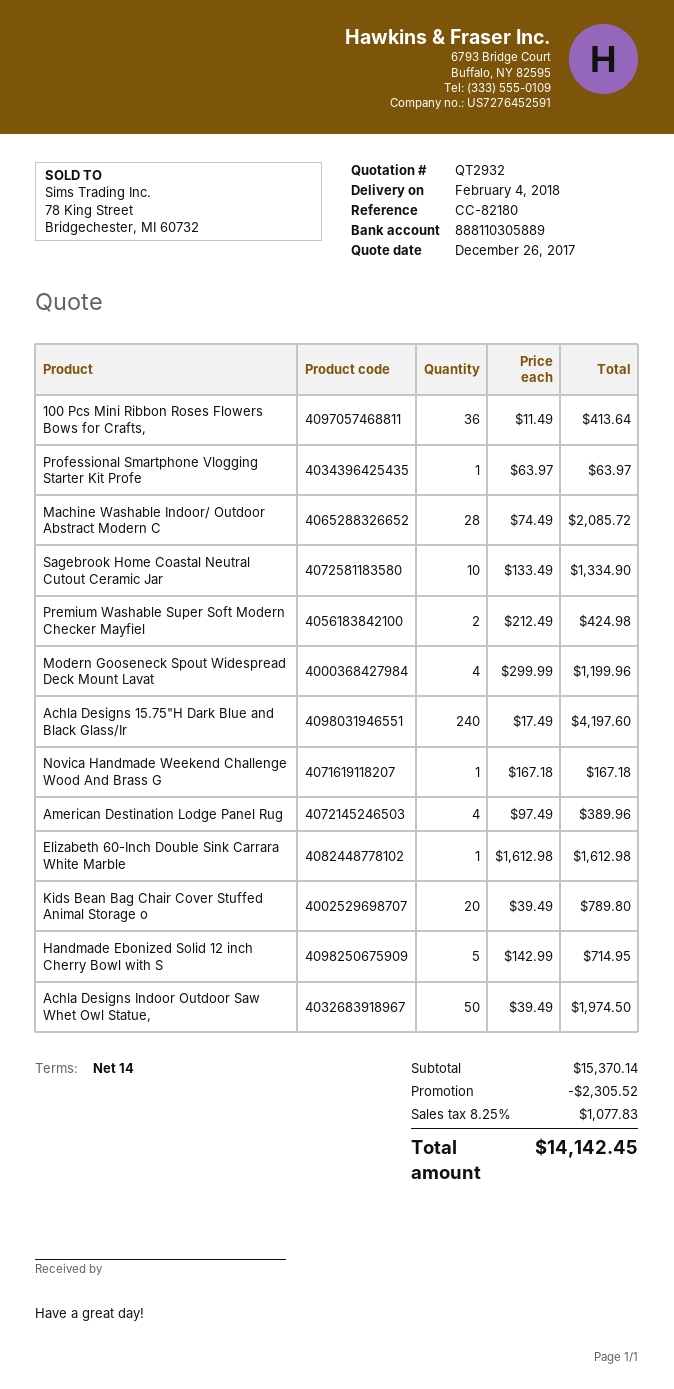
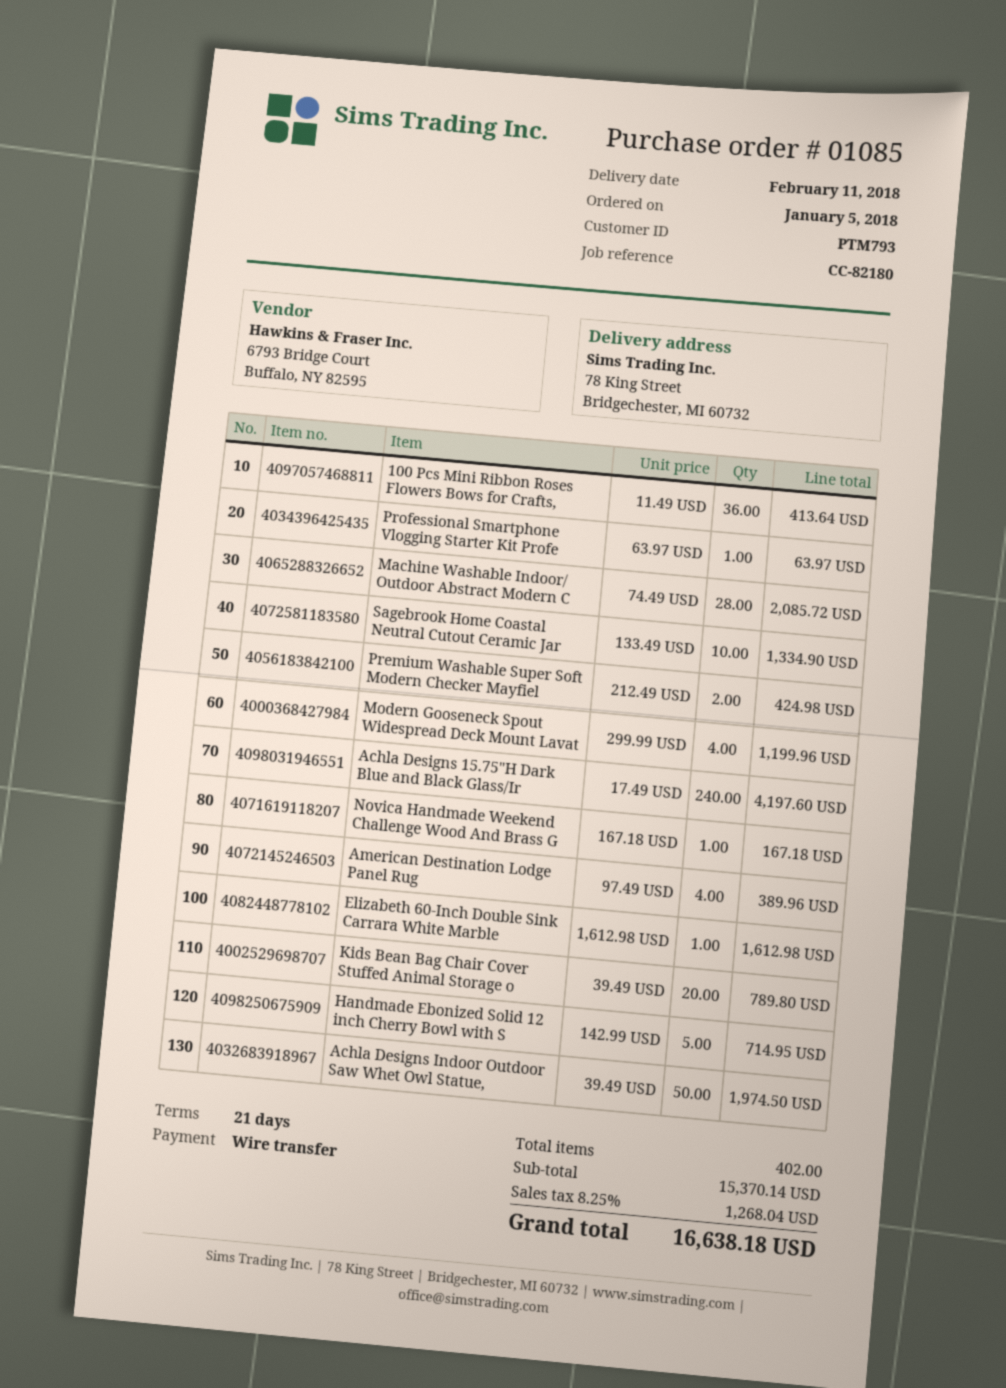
delivery date: 2018-02-04 -> 2018-02-11
payment terms: 14 days -> 21 days
discount: 2305.52 -> none
tax: 8.25% = 1077.83 -> 8.25% = 1268.04
total: 14142.45 -> 16638.18

